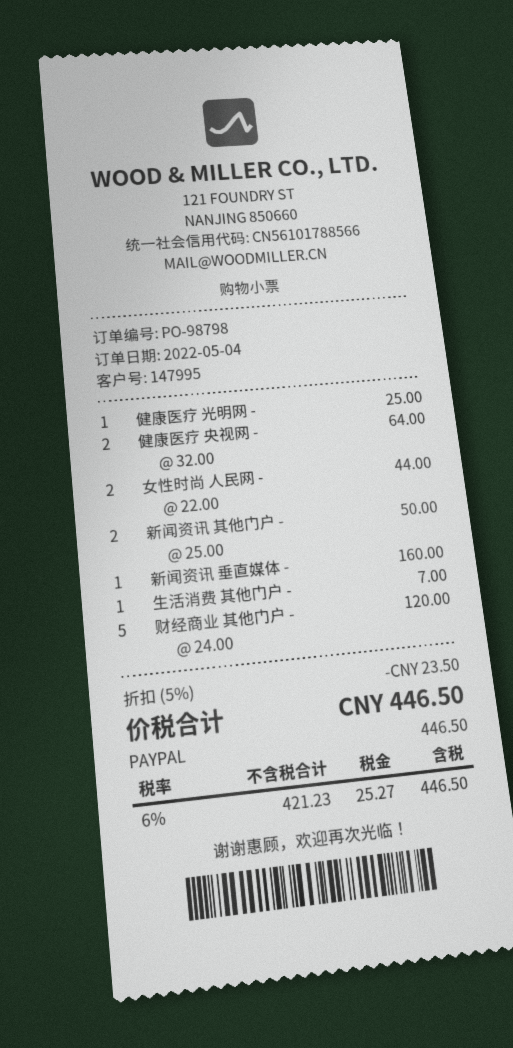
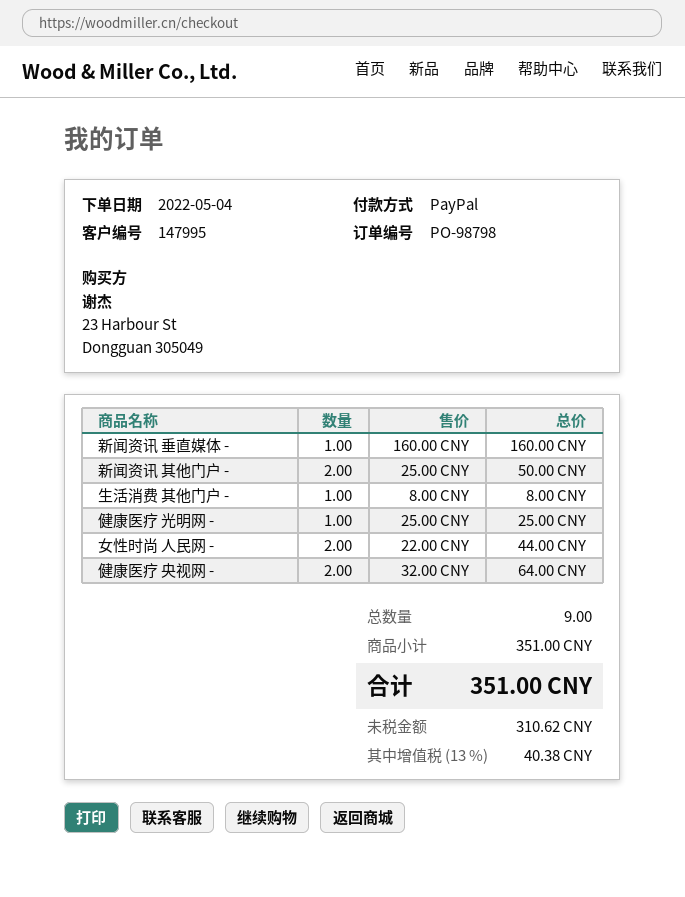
生活消费 其他门户 -: 1 x 7.00 = 7.00 -> 1 x 8.00 = 8.00
财经商业 其他门户 -: 5 x 24.00 = 120.00 -> none
discount: 5% = 23.50 -> none
net: 421.23 -> 310.62
tax: 6% = 25.27 -> 13% = 40.38
total: 446.50 -> 351.00

